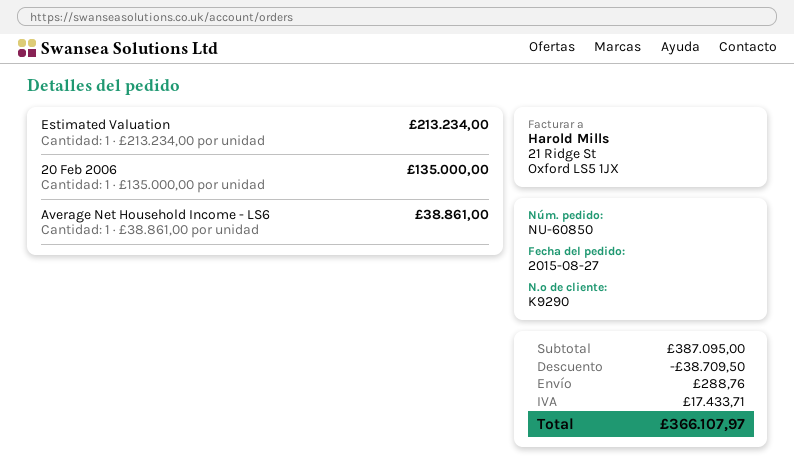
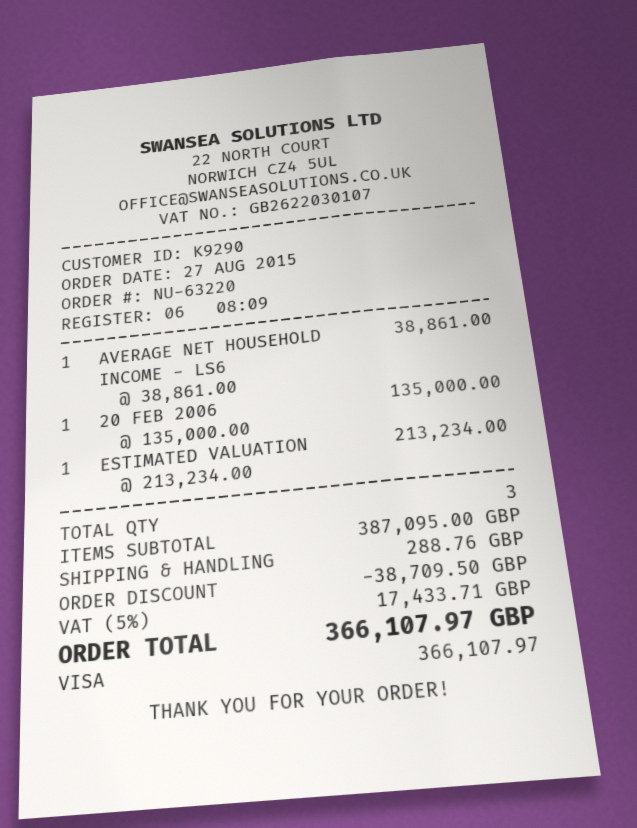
order number: NU-60850 -> NU-63220

